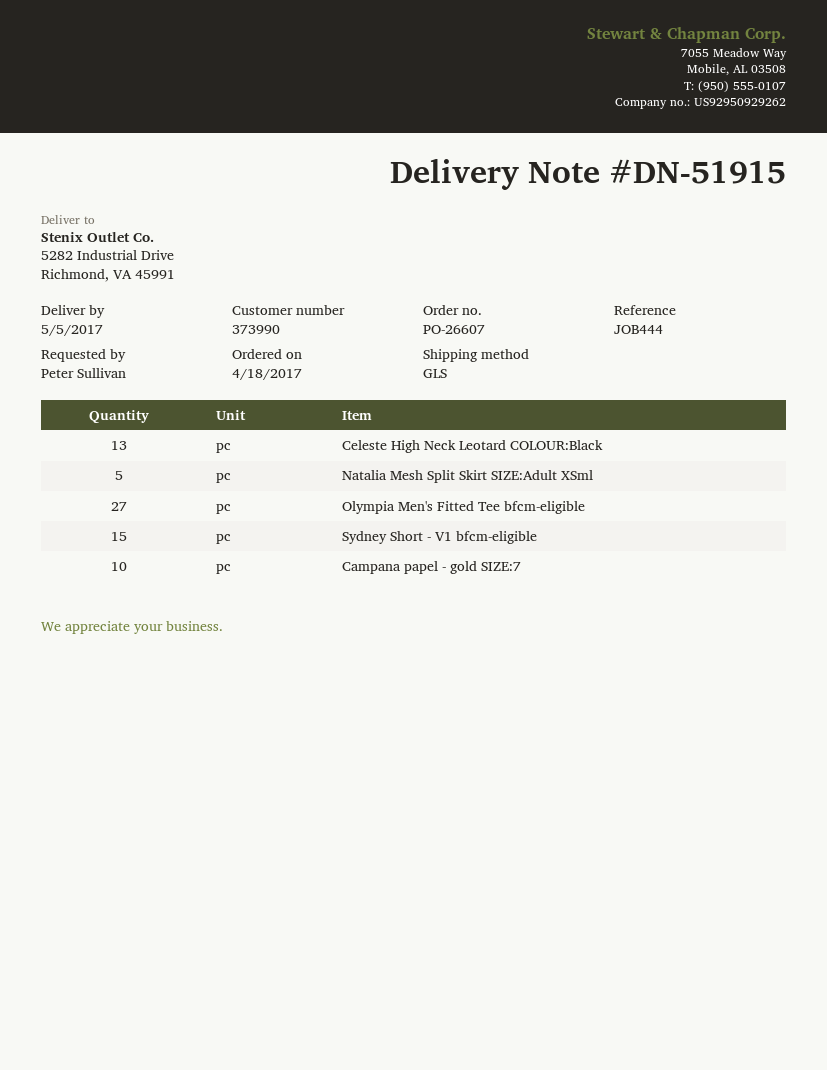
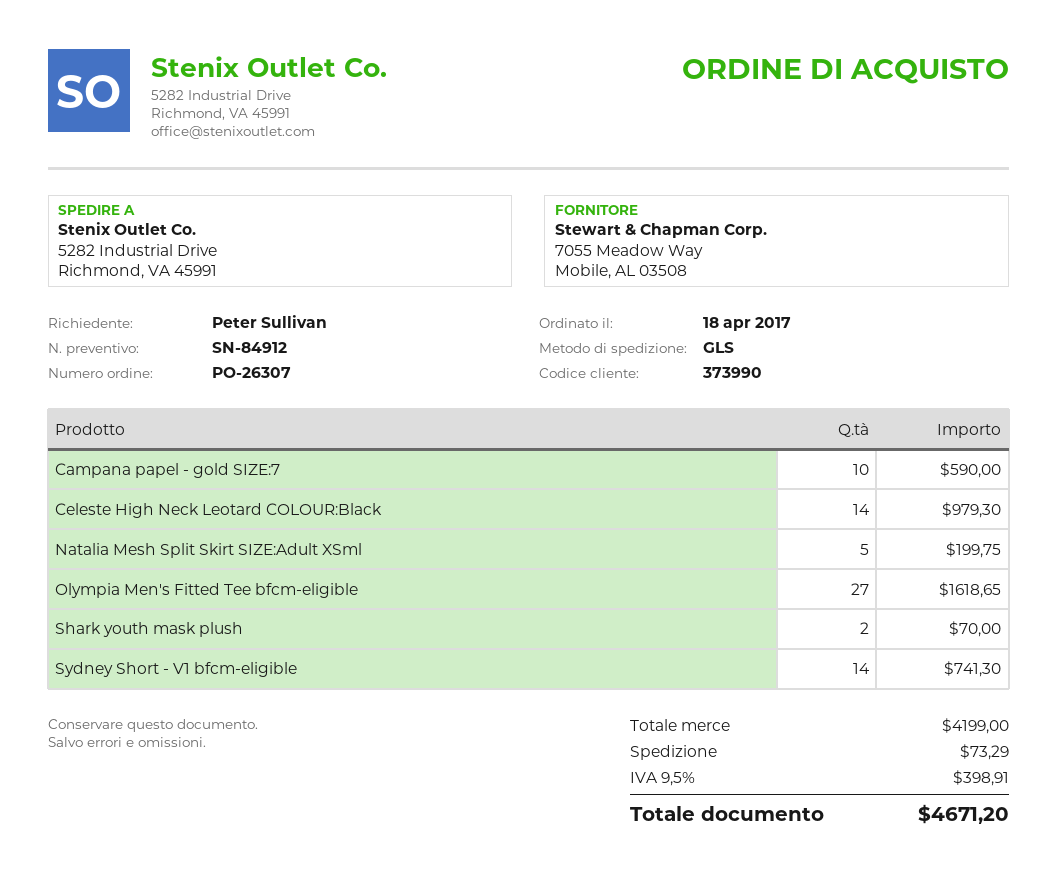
order number: PO-26607 -> PO-26307
Celeste High Neck Leotard COLOUR:Black: 13 -> 14
Sydney Short - V1 bfcm-eligible: 15 -> 14
Shark youth mask plush: none -> 2

